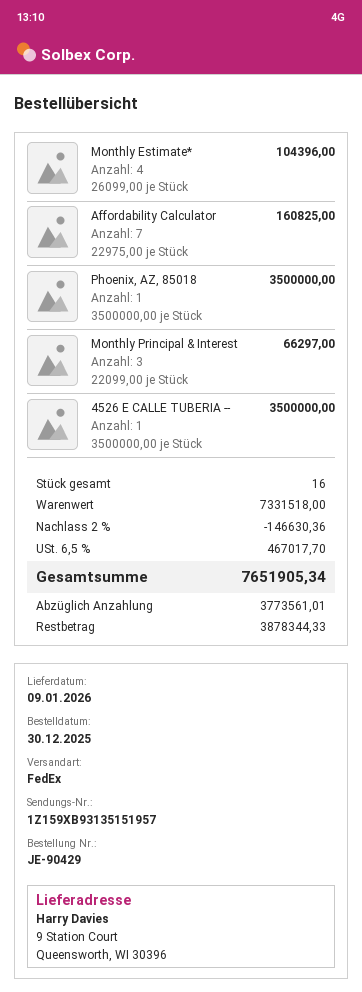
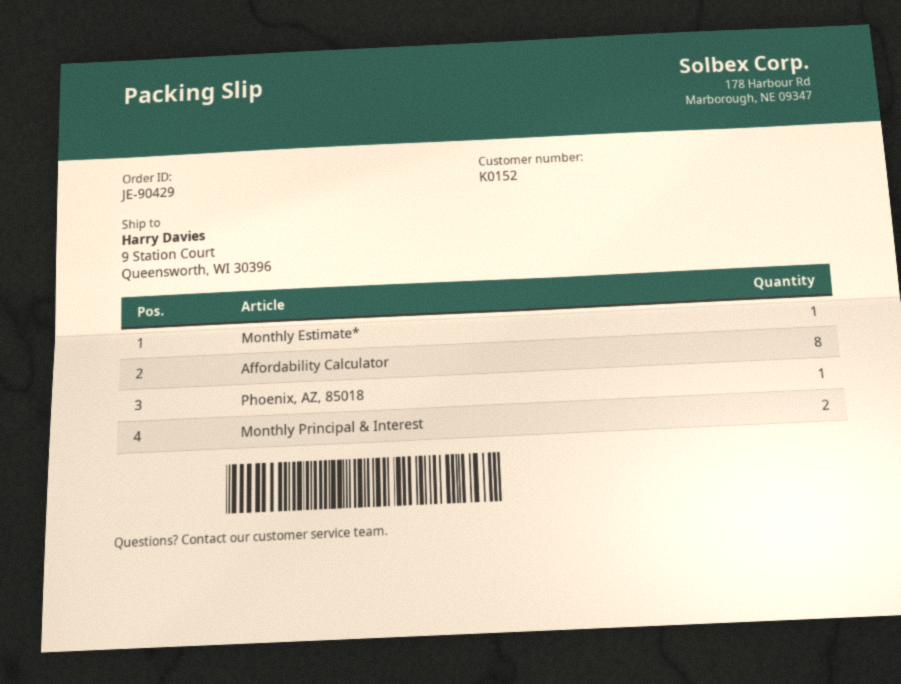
Monthly Estimate*: 4 -> 1
Affordability Calculator: 7 -> 8
Monthly Principal & Interest: 3 -> 2
4526 E CALLE TUBERIA --: 1 -> none

